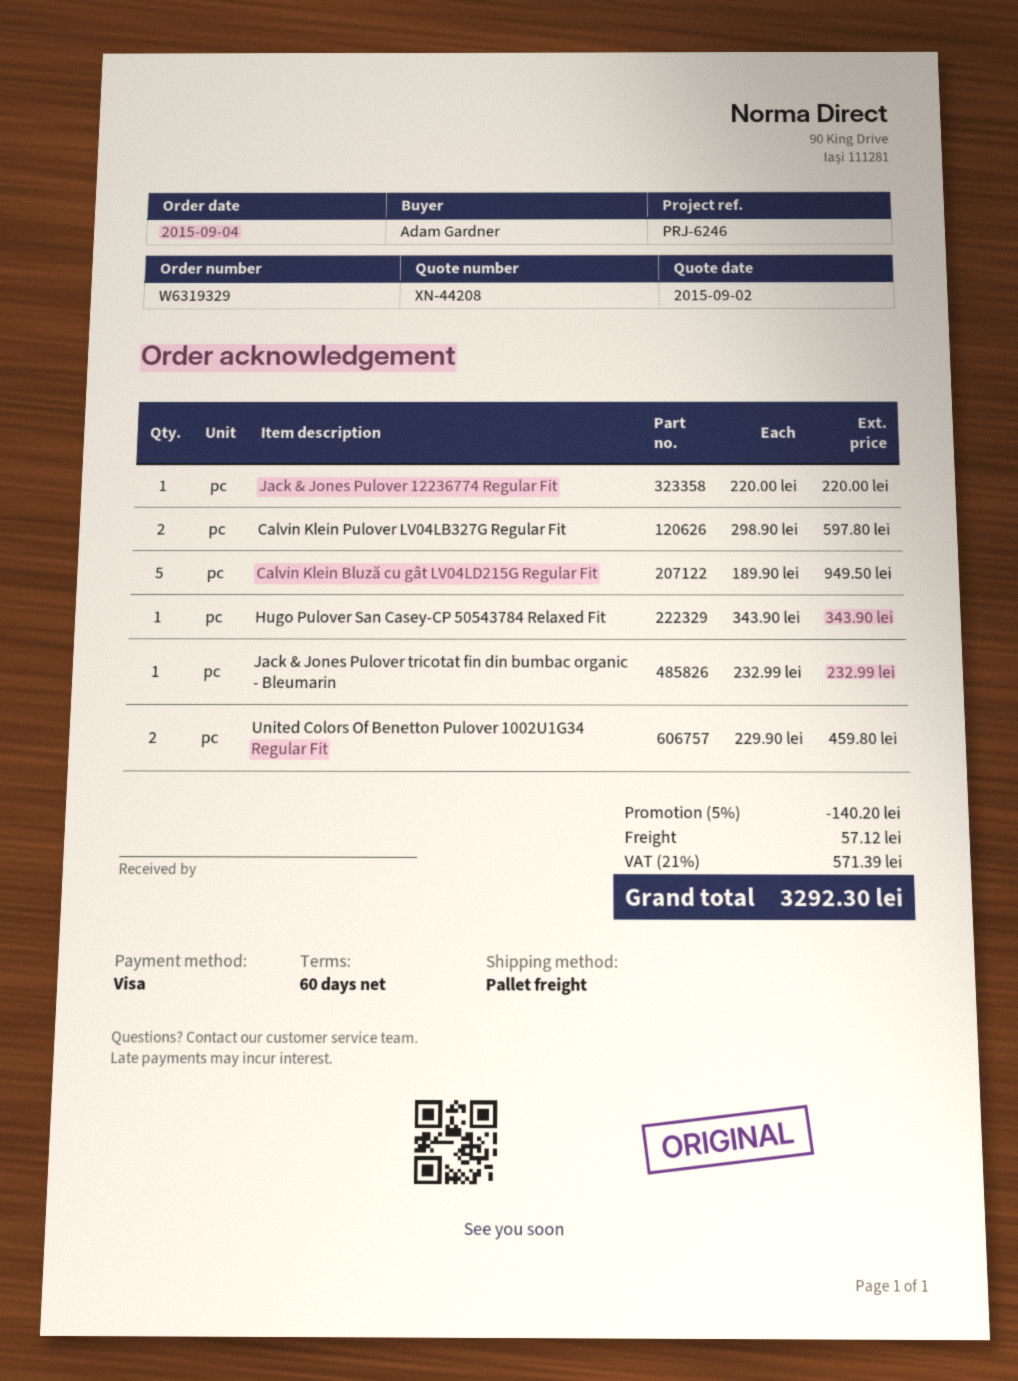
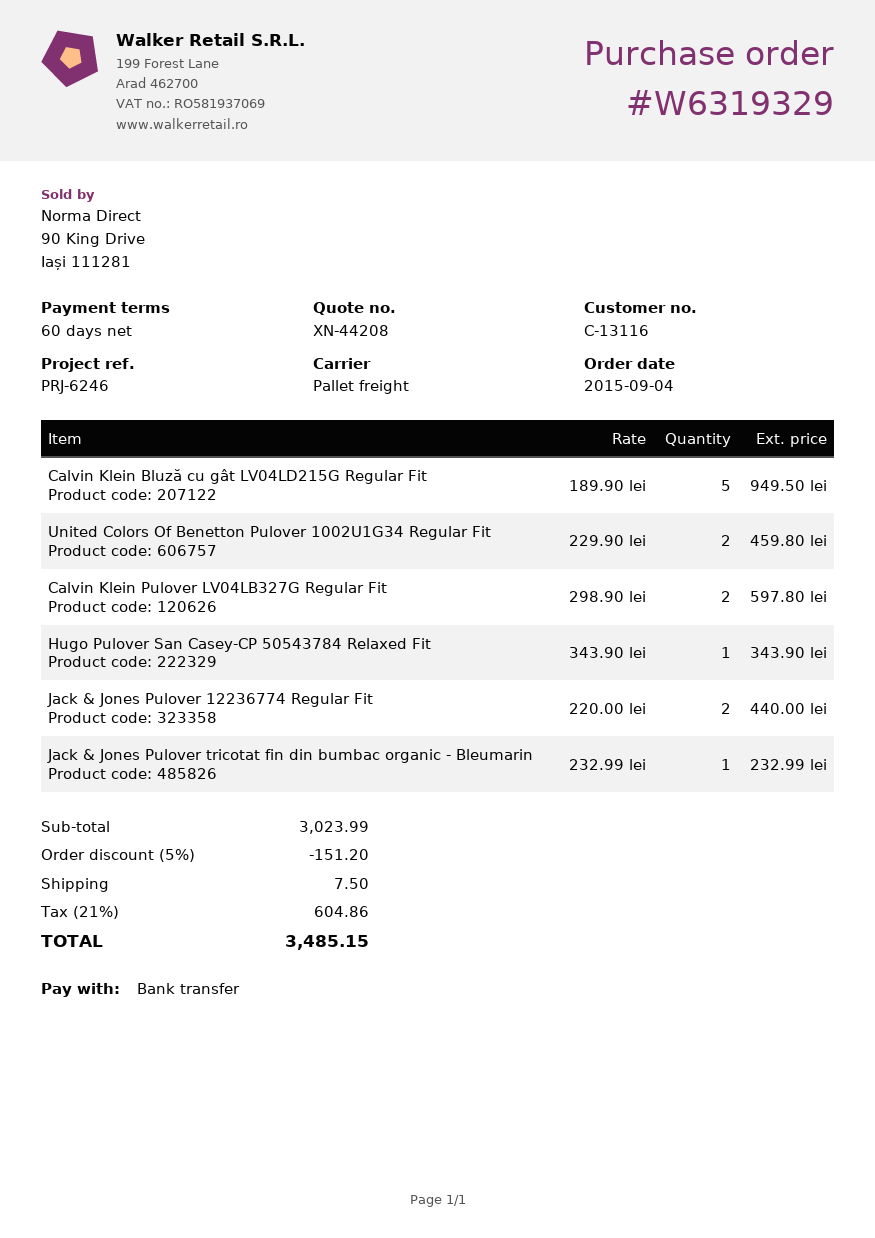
payment method: Visa -> bank transfer
Jack & Jones Pulover 12236774 Regular Fit: 1 x 220.00 = 220.00 -> 2 x 220.00 = 440.00
discount: 5% = 140.20 -> 5% = 151.20
shipping: 57.12 -> 7.50
tax: 21% = 571.39 -> 21% = 604.86
total: 3292.30 -> 3485.15

